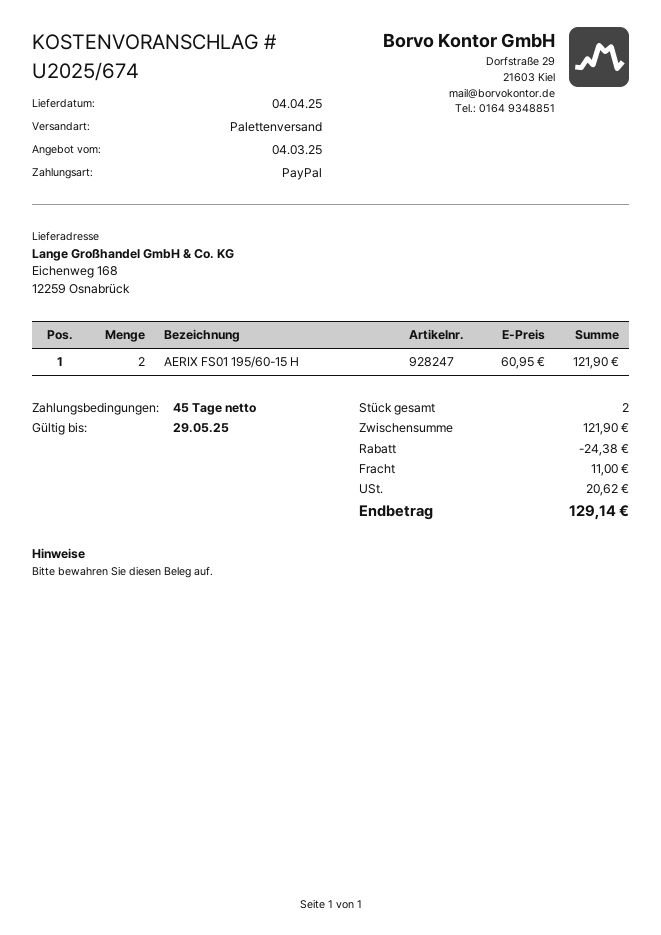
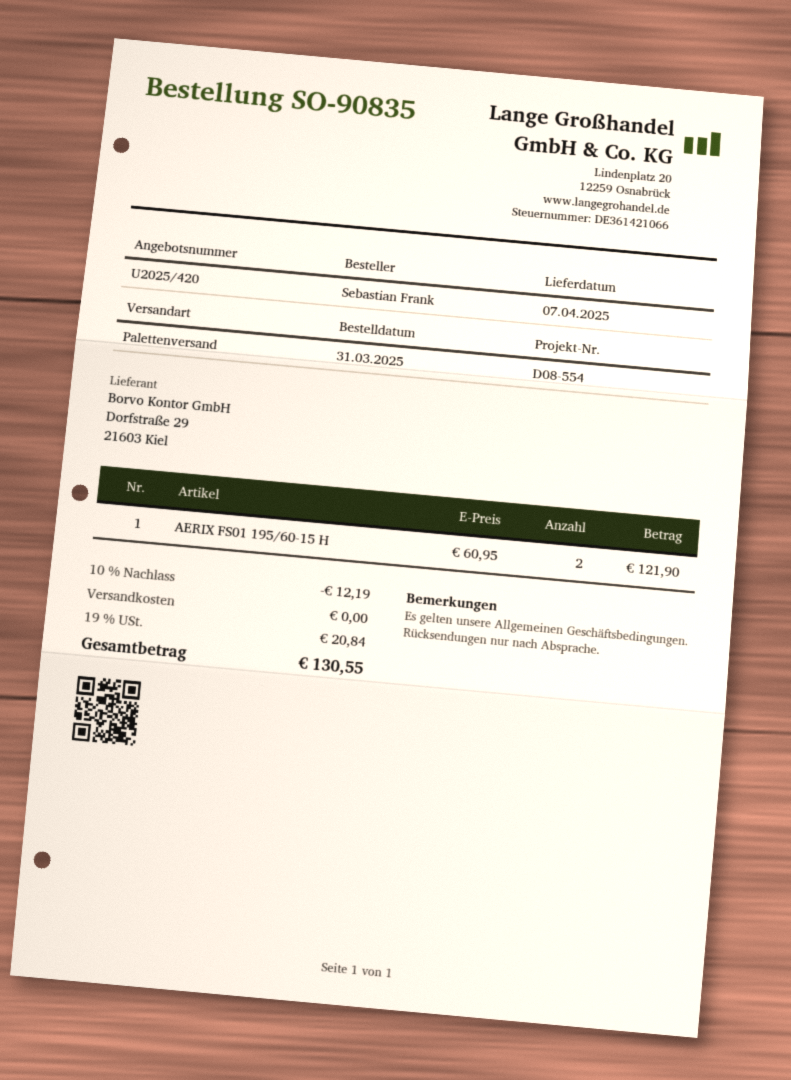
quote number: U2025/674 -> U2025/420
delivery date: 2025-04-04 -> 2025-04-07
discount: 24.38 -> 12.19
shipping: 11.00 -> 0.00
tax: 20.62 -> 20.84
total: 129.14 -> 130.55

